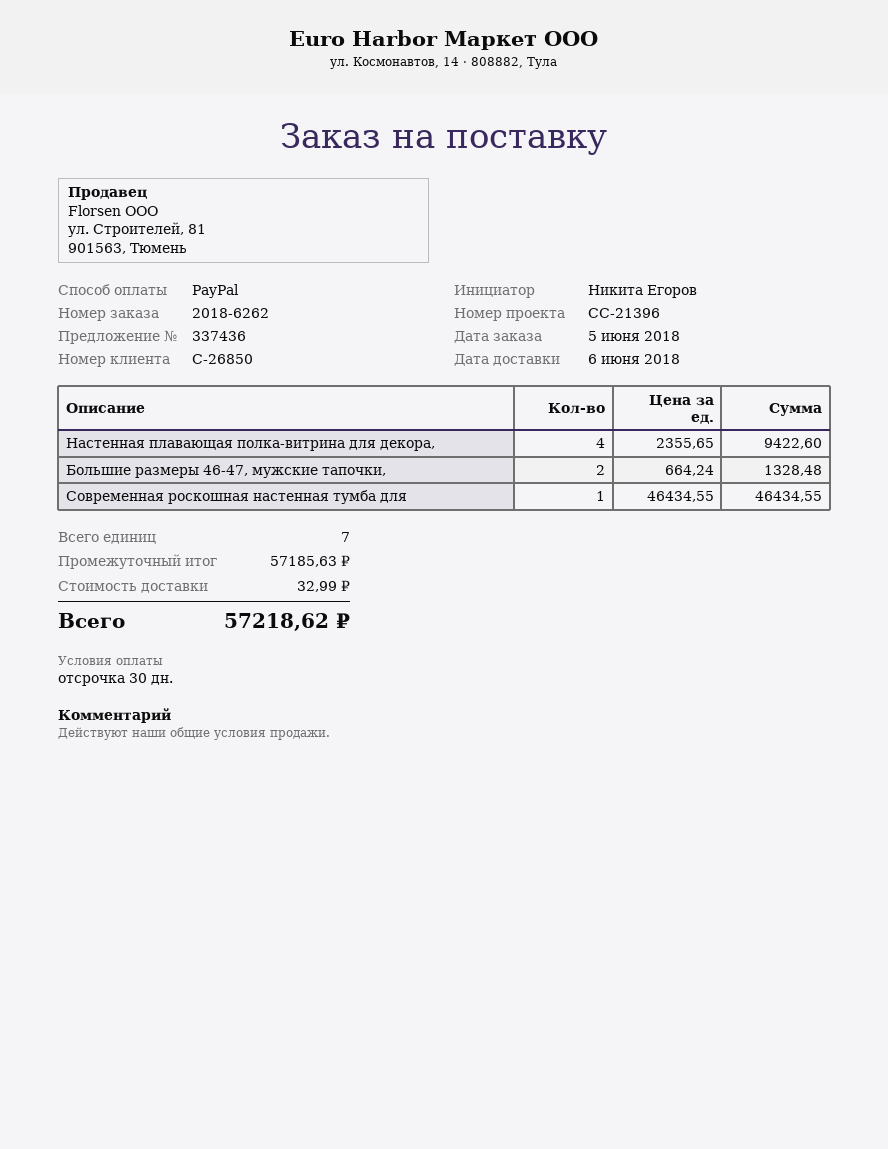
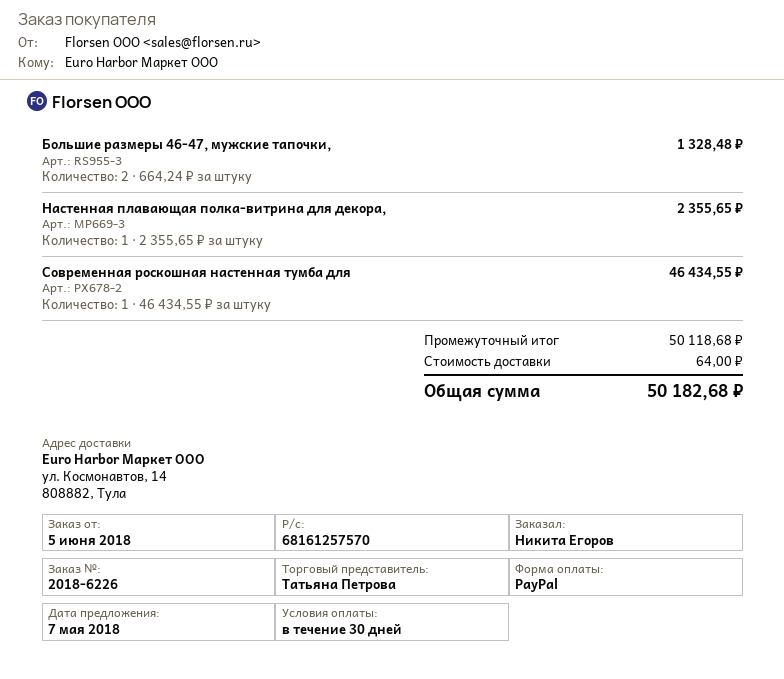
order number: 2018-6262 -> 2018-6226
Настенная плавающая полка-витрина для декора,: 4 x 2355.65 = 9422.60 -> 1 x 2355.65 = 2355.65
subtotal: 57185.63 -> 50118.68
shipping: 32.99 -> 64.00
total: 57218.62 -> 50182.68

